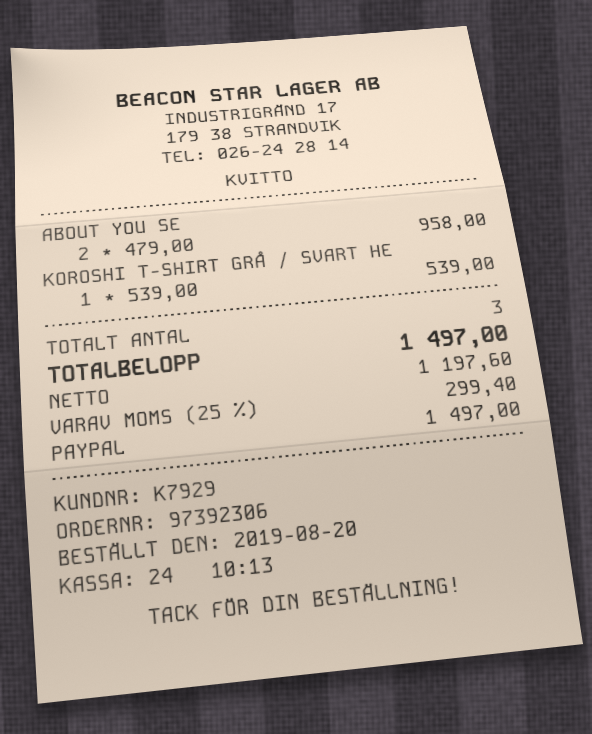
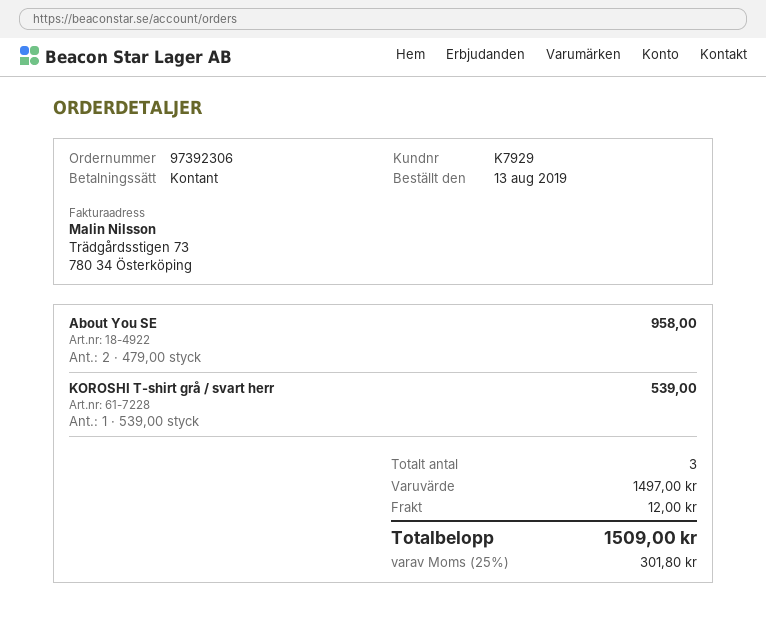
order date: 2019-08-20 -> 2019-08-13
payment method: PayPal -> cash
shipping: none -> 12.00
tax: 25% = 299.40 -> 25% = 301.80
total: 1497.00 -> 1509.00

